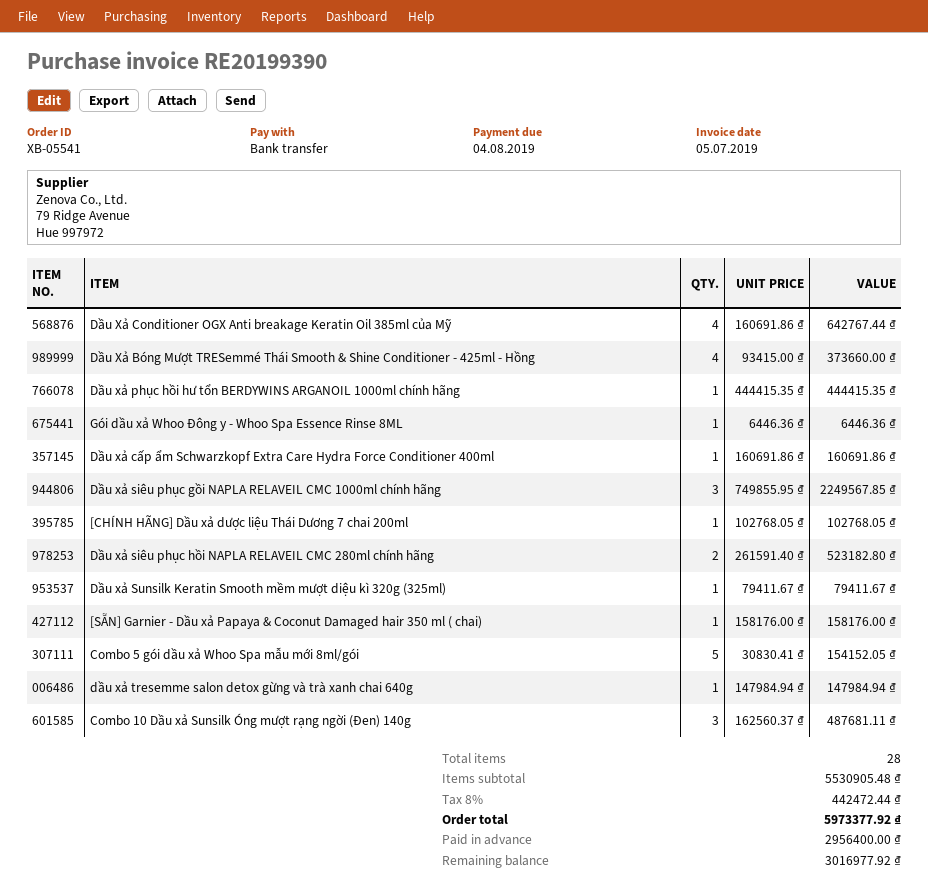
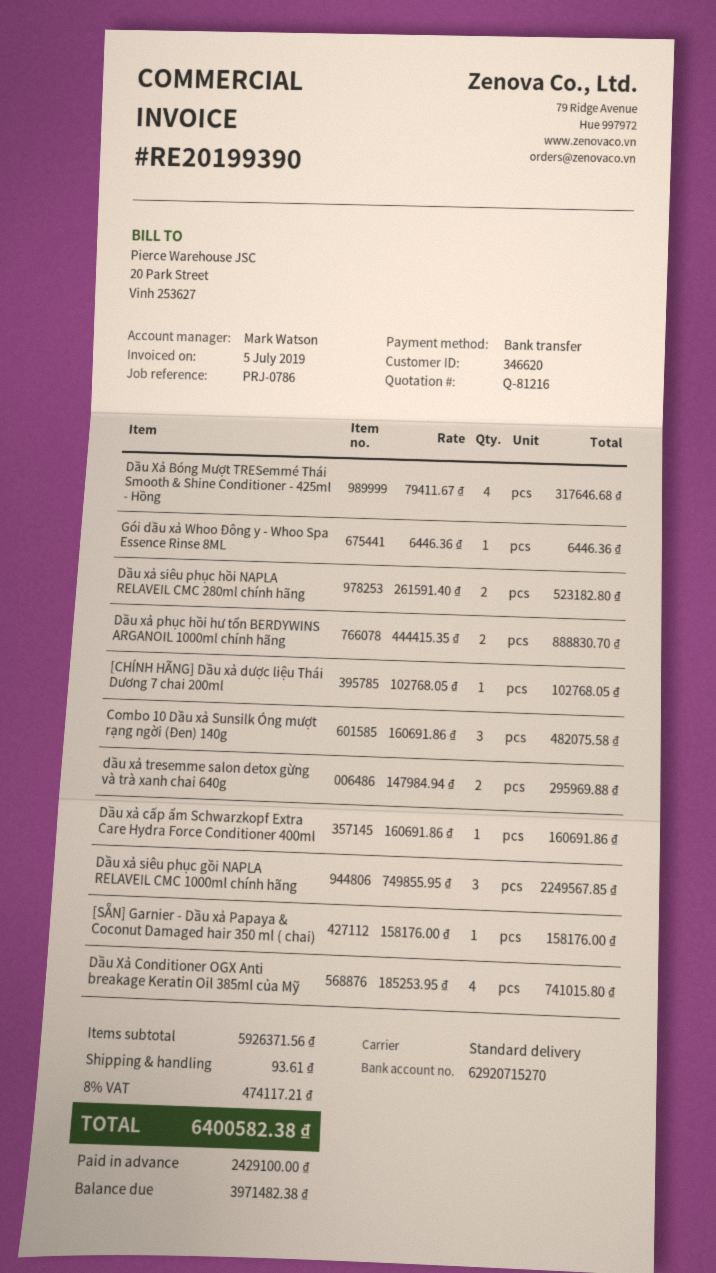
Dầu Xả Conditioner OGX Anti breakage Keratin Oil 385ml của Mỹ: 4 x 160691.86 = 642767.44 -> 4 x 185253.95 = 741015.80
Dầu Xả Bóng Mượt TRESemmé Thái Smooth & Shine Conditioner - 425ml - Hồng: 4 x 93415.00 = 373660.00 -> 4 x 79411.67 = 317646.68
Dầu xả phục hồi hư tổn BERDYWINS ARGANOIL 1000ml chính hãng: 1 x 444415.35 = 444415.35 -> 2 x 444415.35 = 888830.70
Dầu xả Sunsilk Keratin Smooth mềm mượt diệu kì 320g (325ml): 1 x 79411.67 = 79411.67 -> none
Combo 5 gói dầu xả Whoo Spa mẫu mới 8ml/gói: 5 x 30830.41 = 154152.05 -> none
dầu xả tresemme salon detox gừng và trà xanh chai 640g: 1 x 147984.94 = 147984.94 -> 2 x 147984.94 = 295969.88
Combo 10 Dầu xả Sunsilk Óng mượt rạng ngời (Đen) 140g: 3 x 162560.37 = 487681.11 -> 3 x 160691.86 = 482075.58
subtotal: 5530905.48 -> 5926371.56
shipping: none -> 93.61
tax: 8% = 442472.44 -> 8% = 474117.21
total: 5973377.92 -> 6400582.38
deposit: 2956400.00 -> 2429100.00
balance: 3016977.92 -> 3971482.38

